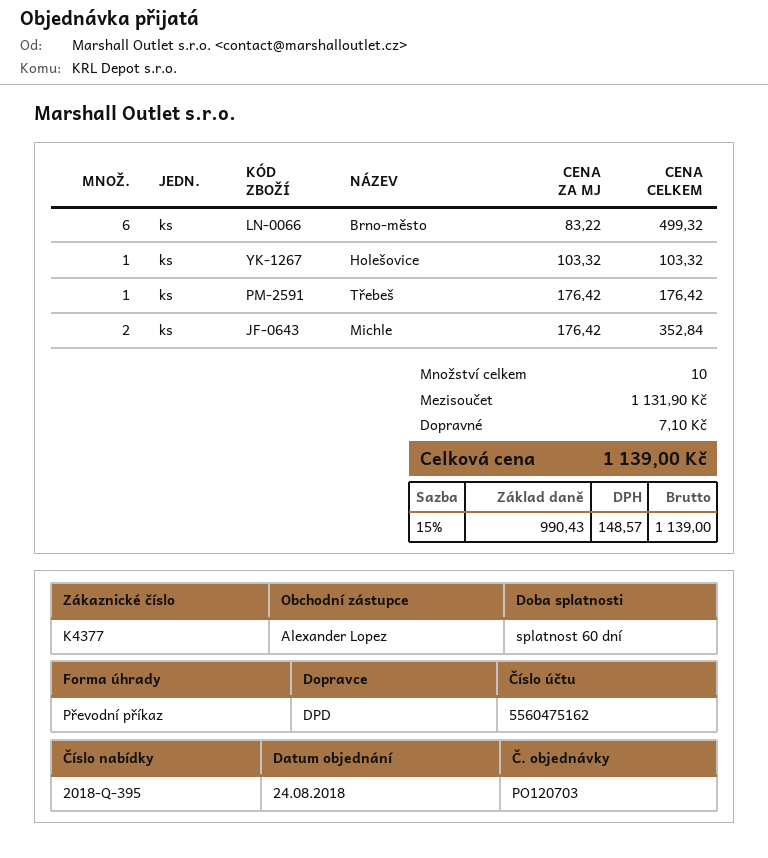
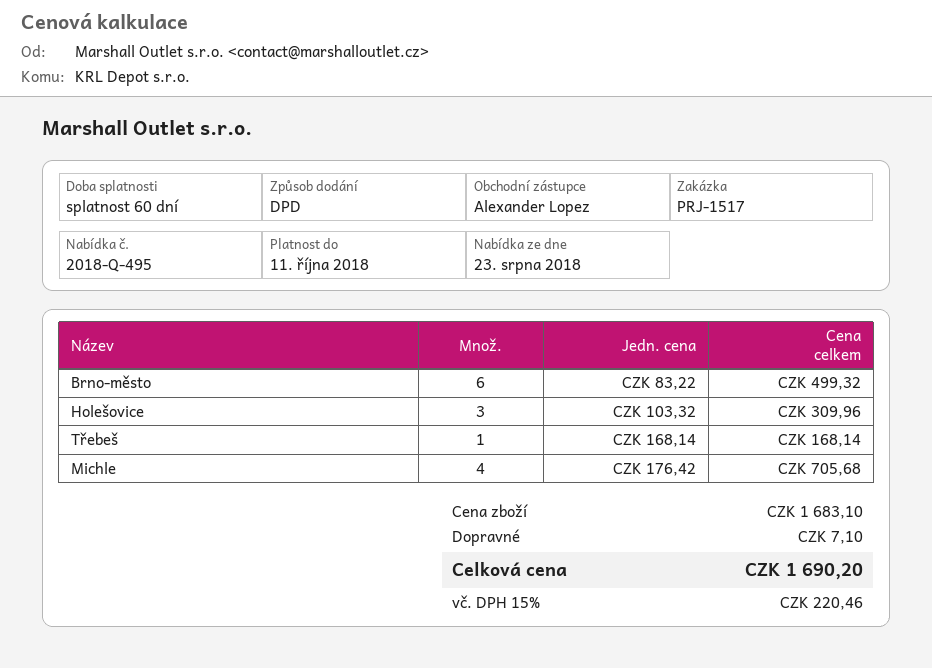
quote number: 2018-Q-395 -> 2018-Q-495
Holešovice: 1 x 103.32 = 103.32 -> 3 x 103.32 = 309.96
Třebeš: 1 x 176.42 = 176.42 -> 1 x 168.14 = 168.14
Michle: 2 x 176.42 = 352.84 -> 4 x 176.42 = 705.68
subtotal: 1131.90 -> 1683.10
tax: 15% = 148.57 -> 15% = 220.46
total: 1139.00 -> 1690.20

